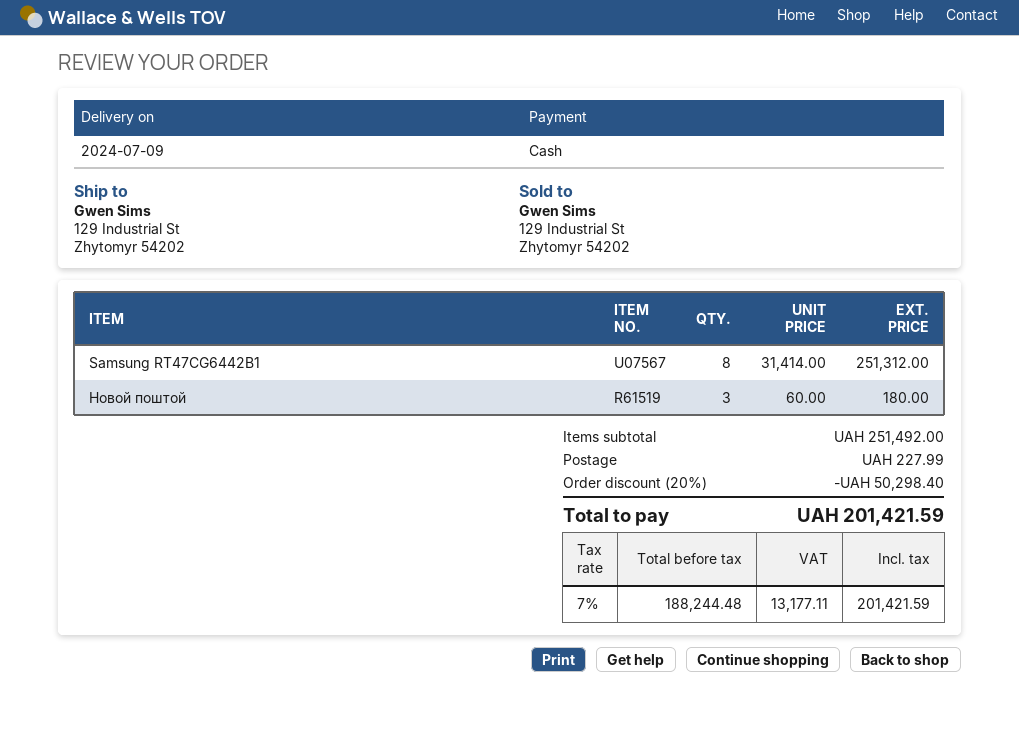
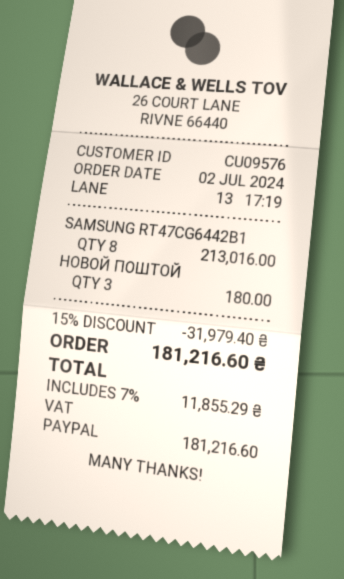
payment method: cash -> PayPal
Samsung RT47CG6442B1: 8 for 251312.00 -> 8 for 213016.00
discount: 20% = 50298.40 -> 15% = 31979.40
shipping: 227.99 -> none
tax: 7% = 13177.11 -> 7% = 11855.29
total: 201421.59 -> 181216.60

